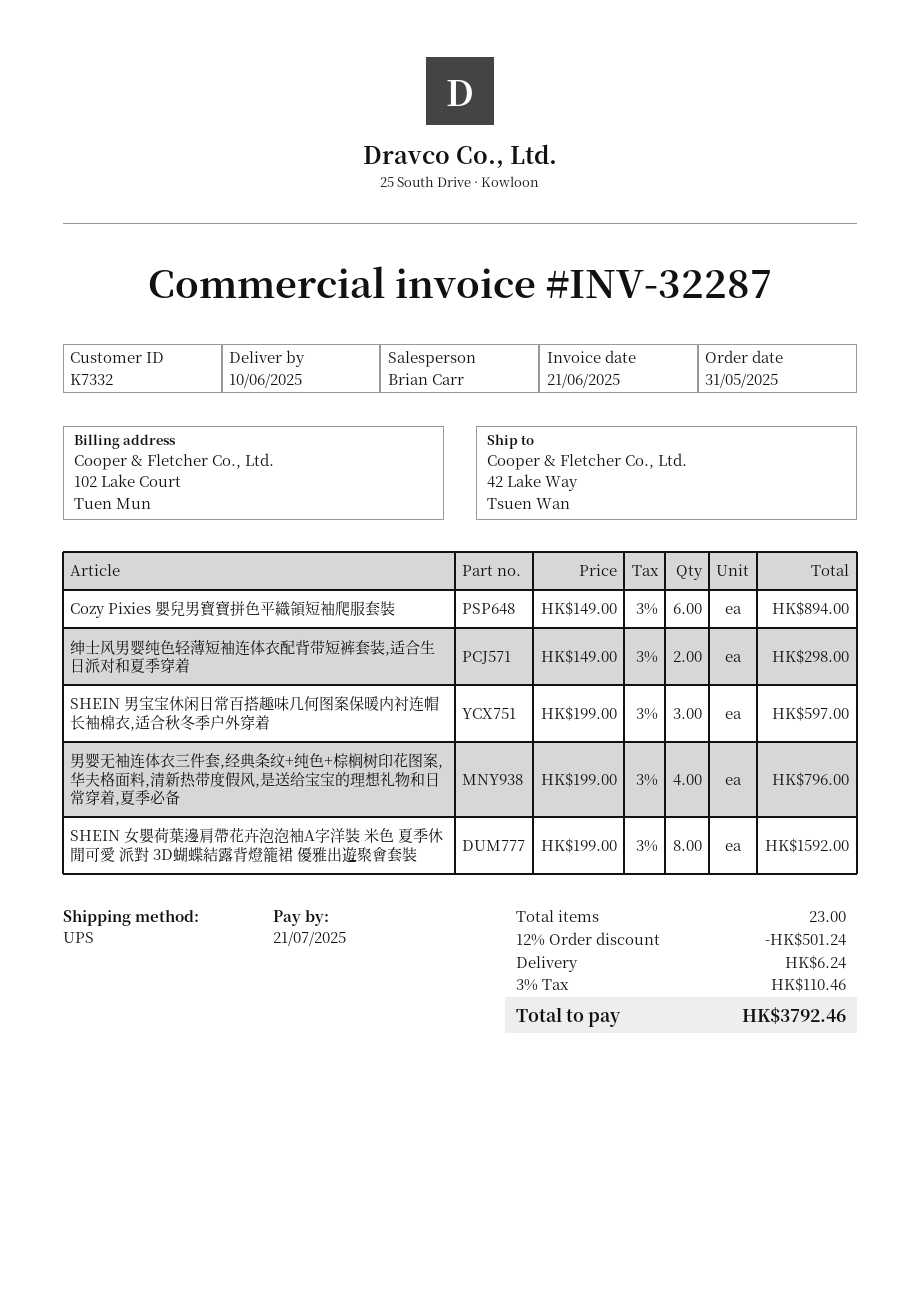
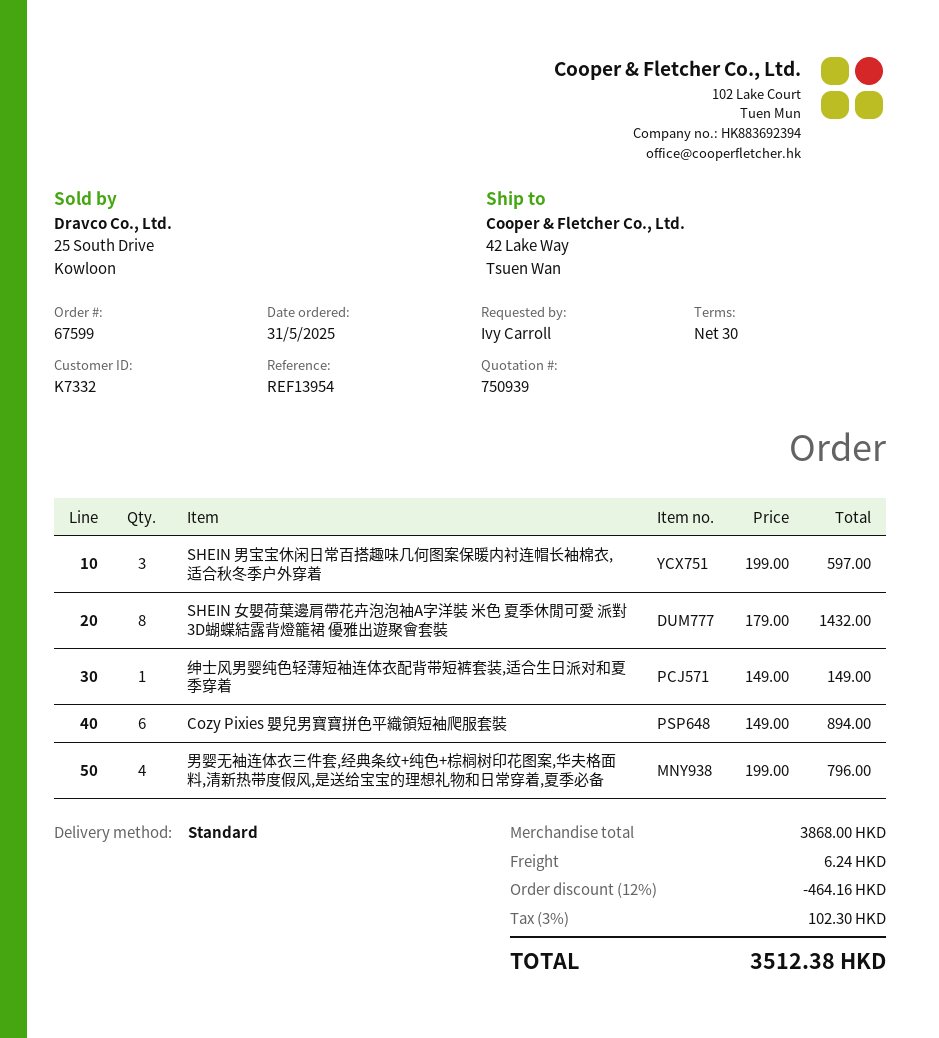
shipping method: UPS -> standard
绅士风男婴纯色轻薄短袖连体衣配背带短裤套装,适合生日派对和夏季穿着: 2 x 149.00 = 298.00 -> 1 x 149.00 = 149.00
SHEIN 女嬰荷葉邊肩帶花卉泡泡袖A字洋裝 米色 夏季休閒可愛 派對 3D蝴蝶結露背燈籠裙 優雅出遊聚會套裝: 8 x 199.00 = 1592.00 -> 8 x 179.00 = 1432.00
discount: 12% = 501.24 -> 12% = 464.16
tax: 3% = 110.46 -> 3% = 102.30
total: 3792.46 -> 3512.38

